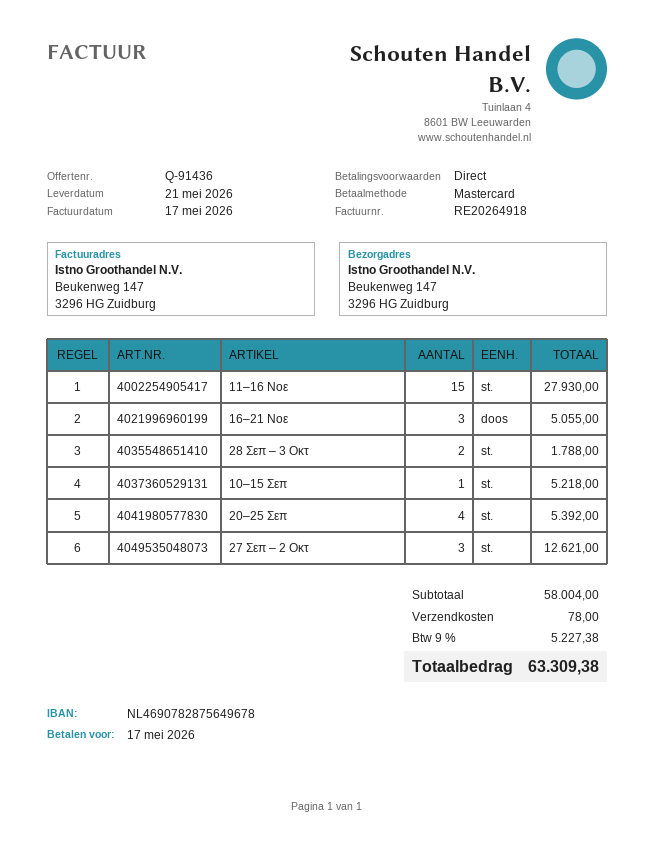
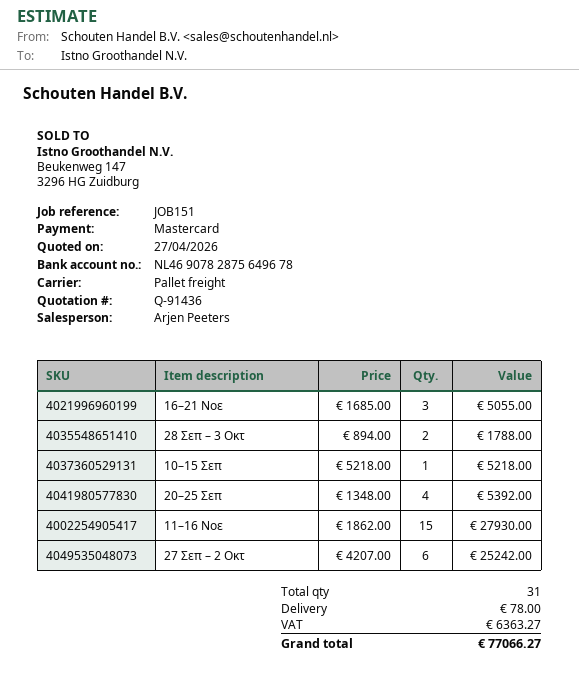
27 Σεπ – 2 Οκτ: 3 for 12621.00 -> 6 for 25242.00
tax: 5227.38 -> 6363.27
total: 63309.38 -> 77066.27

